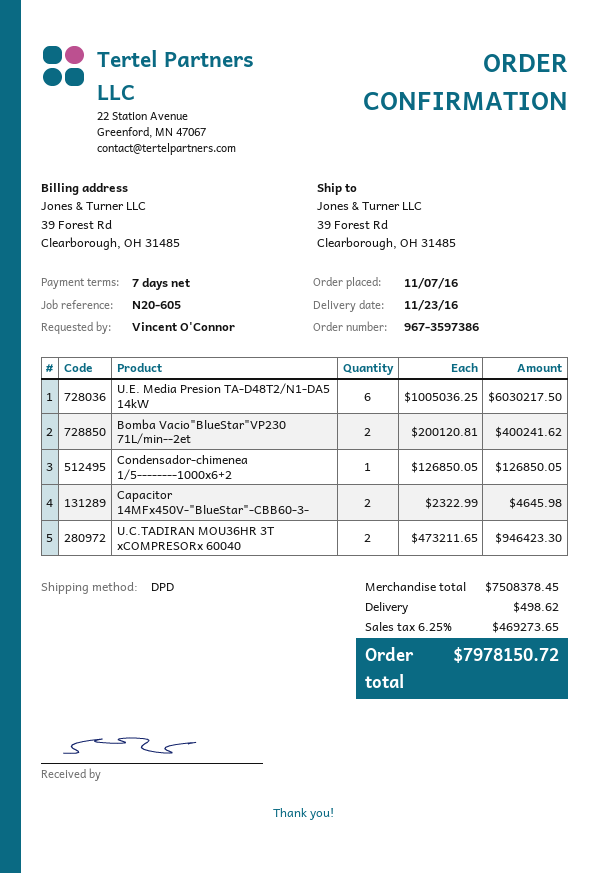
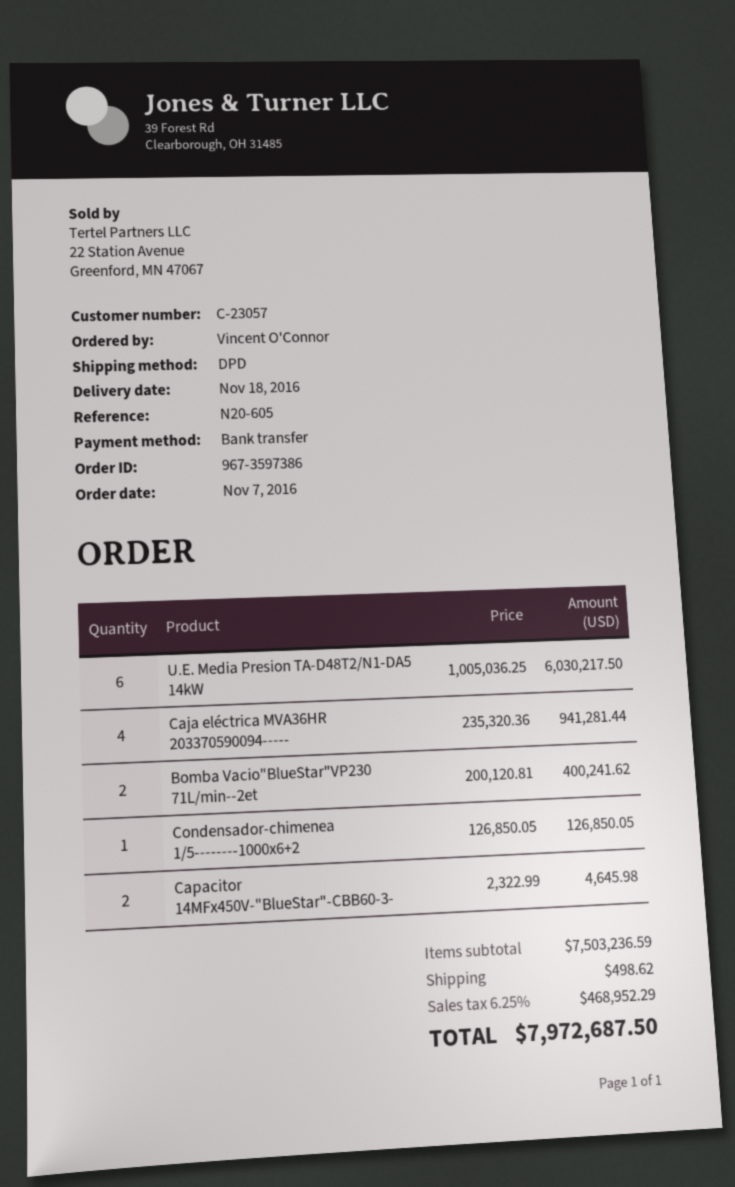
delivery date: 2016-11-23 -> 2016-11-18
U.C.TADIRAN MOU36HR 3T xCOMPRESORx 60040: 2 x 473211.65 = 946423.30 -> none
Caja eléctrica MVA36HR 203370590094-----: none -> 4 x 235320.36 = 941281.44
subtotal: 7508378.45 -> 7503236.59
tax: 6.25% = 469273.65 -> 6.25% = 468952.29
total: 7978150.72 -> 7972687.50

